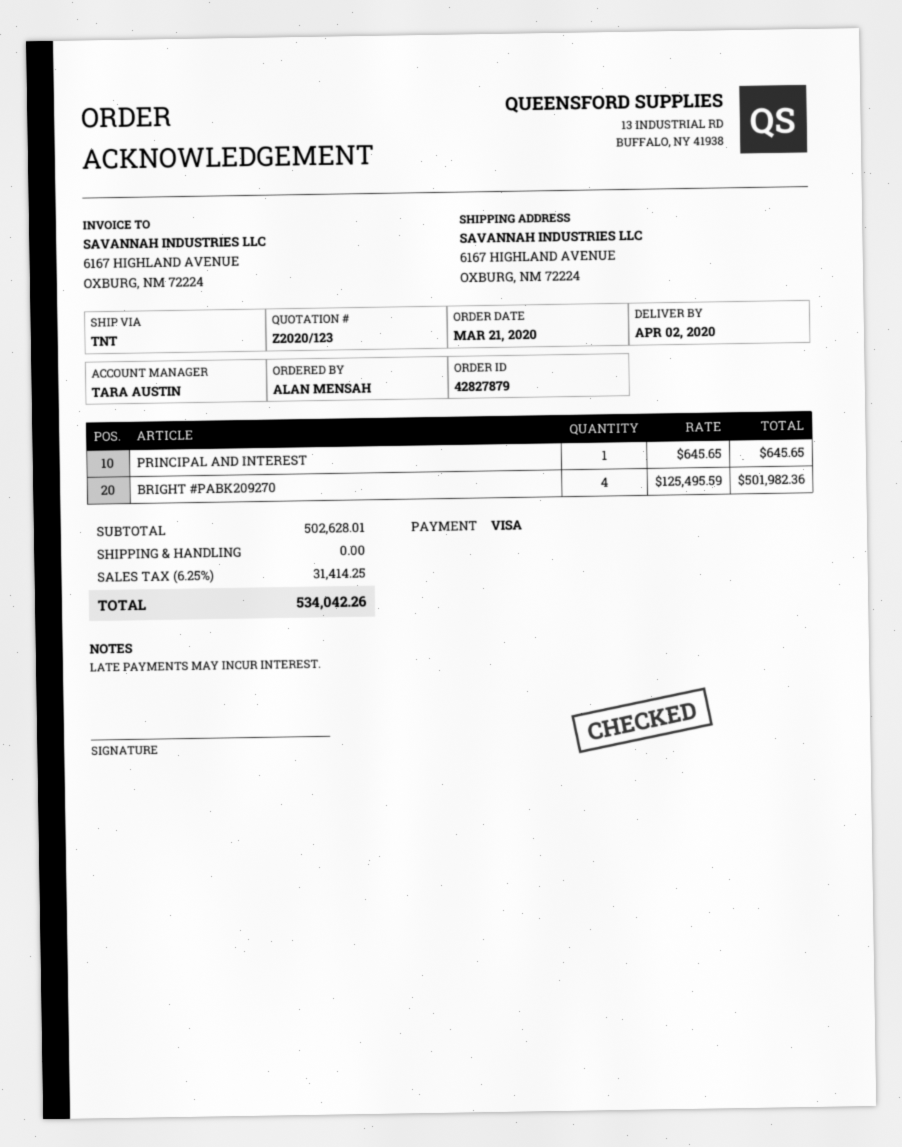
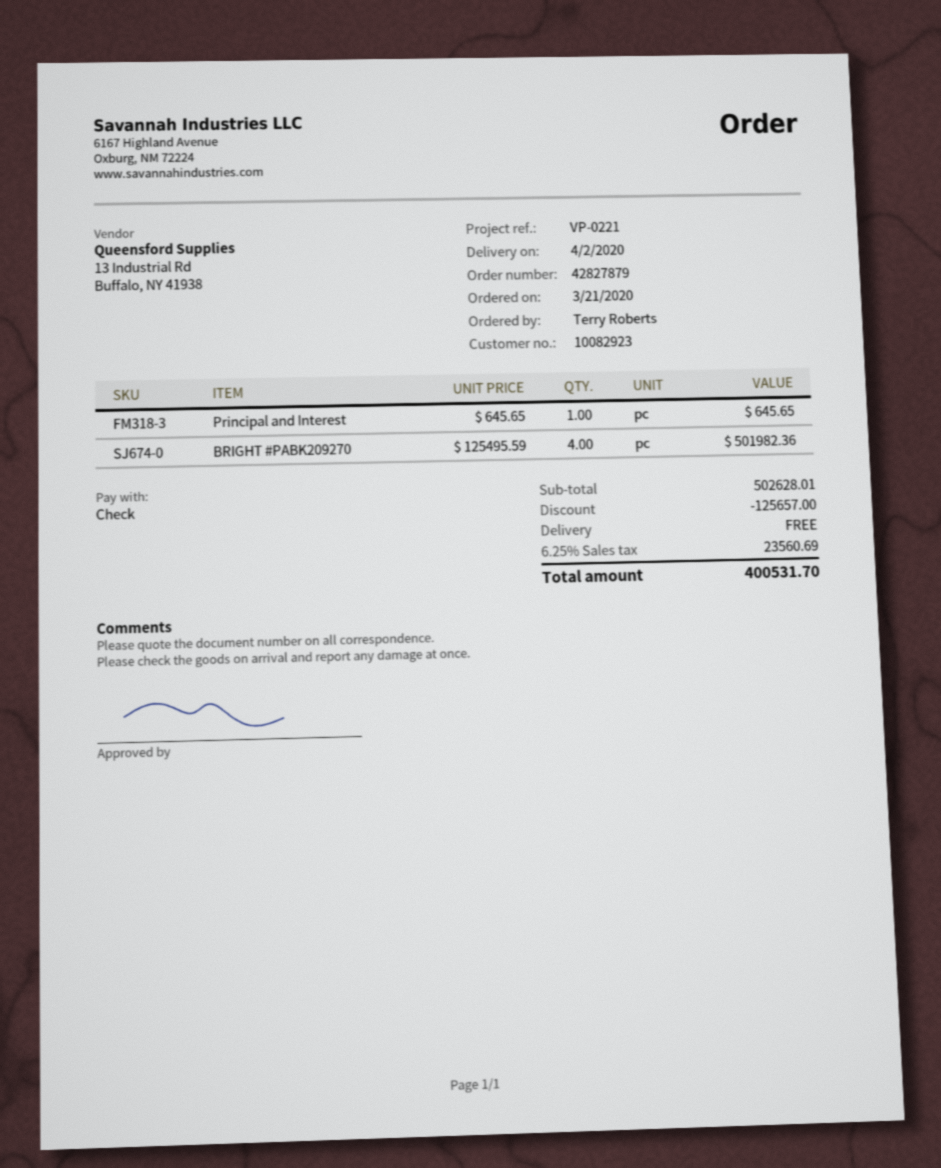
ordered by: ALAN MENSAH -> Terry Roberts
payment method: Visa -> cheque
discount: none -> 125657.00
tax: 6.25% = 31414.25 -> 6.25% = 23560.69
total: 534042.26 -> 400531.70

